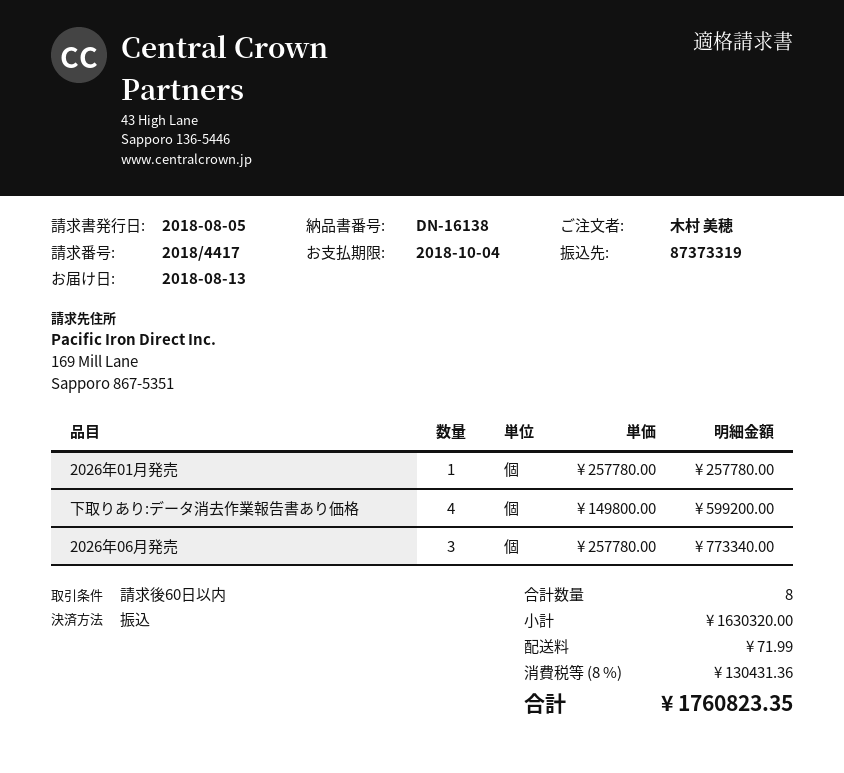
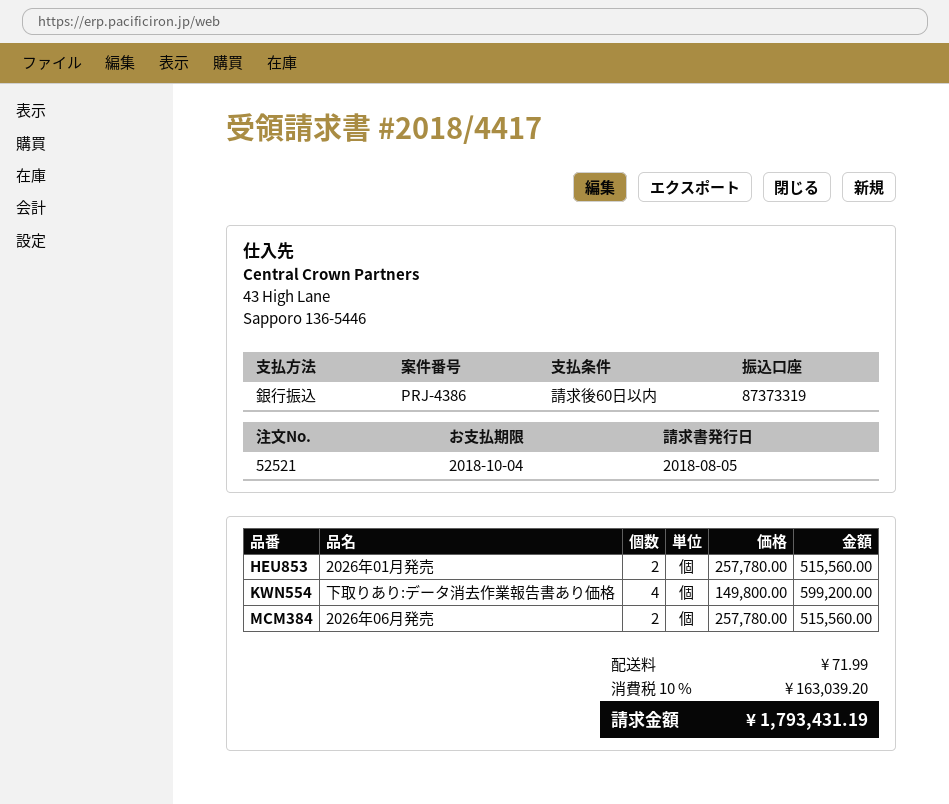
2026年01月発売: 1 x 257780.00 = 257780.00 -> 2 x 257780.00 = 515560.00
2026年06月発売: 3 x 257780.00 = 773340.00 -> 2 x 257780.00 = 515560.00
tax: 8% = 130431.36 -> 10% = 163039.20
total: 1760823.35 -> 1793431.19

